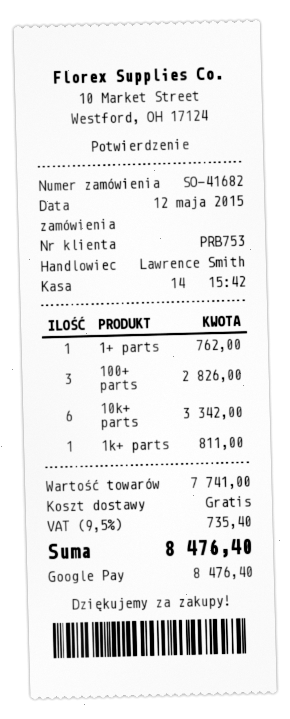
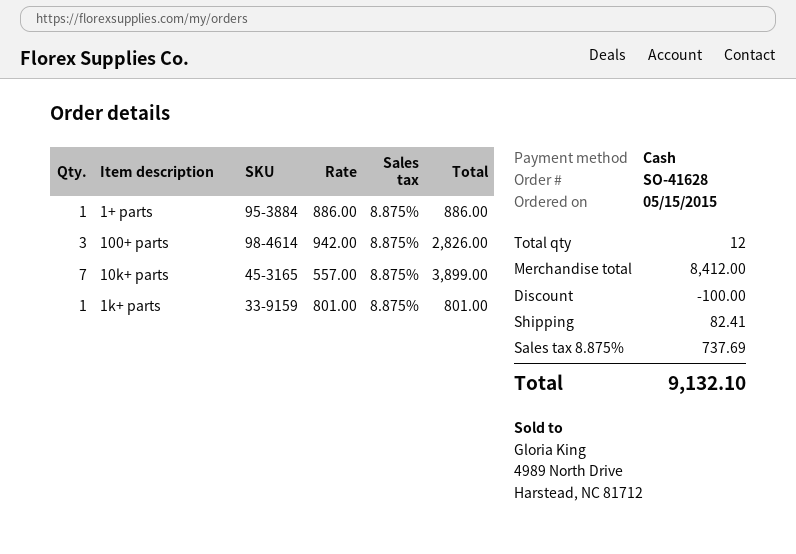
order number: SO-41682 -> SO-41628
order date: 2015-05-12 -> 2015-05-15
payment method: Google Pay -> cash
1+ parts: 1 for 762.00 -> 1 for 886.00
10k+ parts: 6 for 3342.00 -> 7 for 3899.00
1k+ parts: 1 for 811.00 -> 1 for 801.00
subtotal: 7741.00 -> 8412.00
discount: none -> 100.00
shipping: 0.00 -> 82.41
tax: 9.5% = 735.40 -> 8.875% = 737.69
total: 8476.40 -> 9132.10

